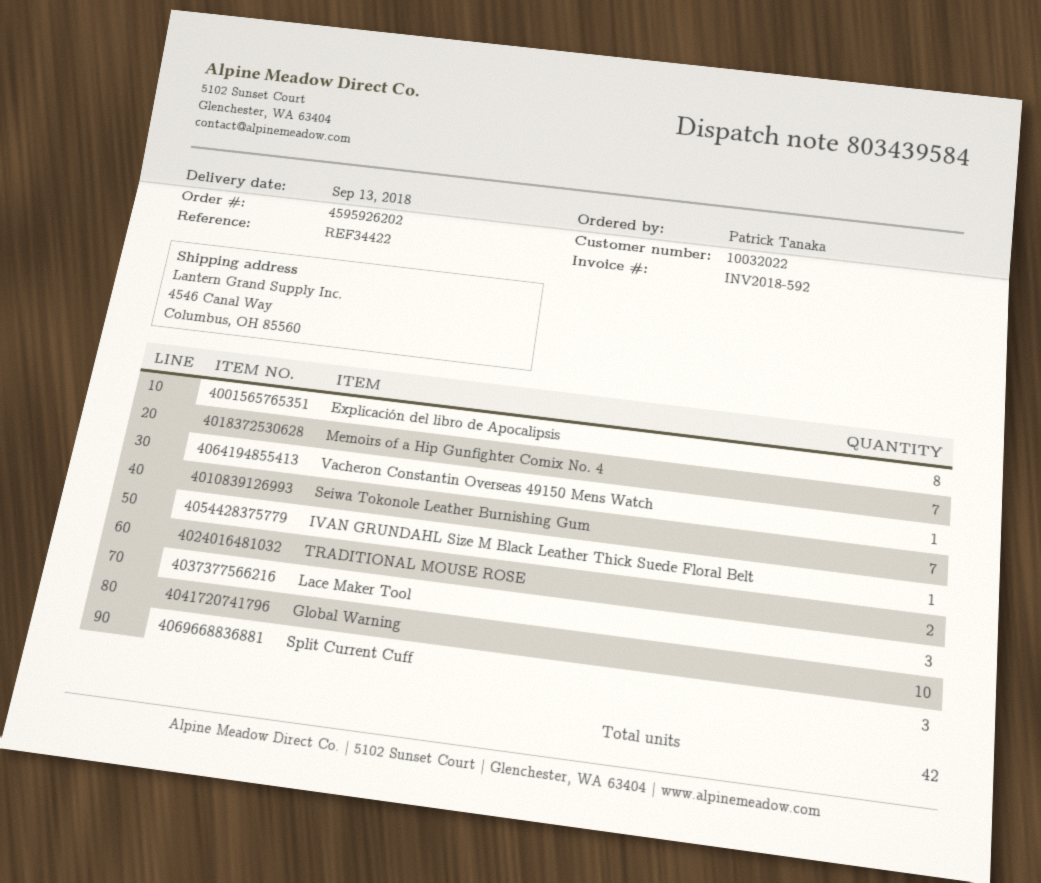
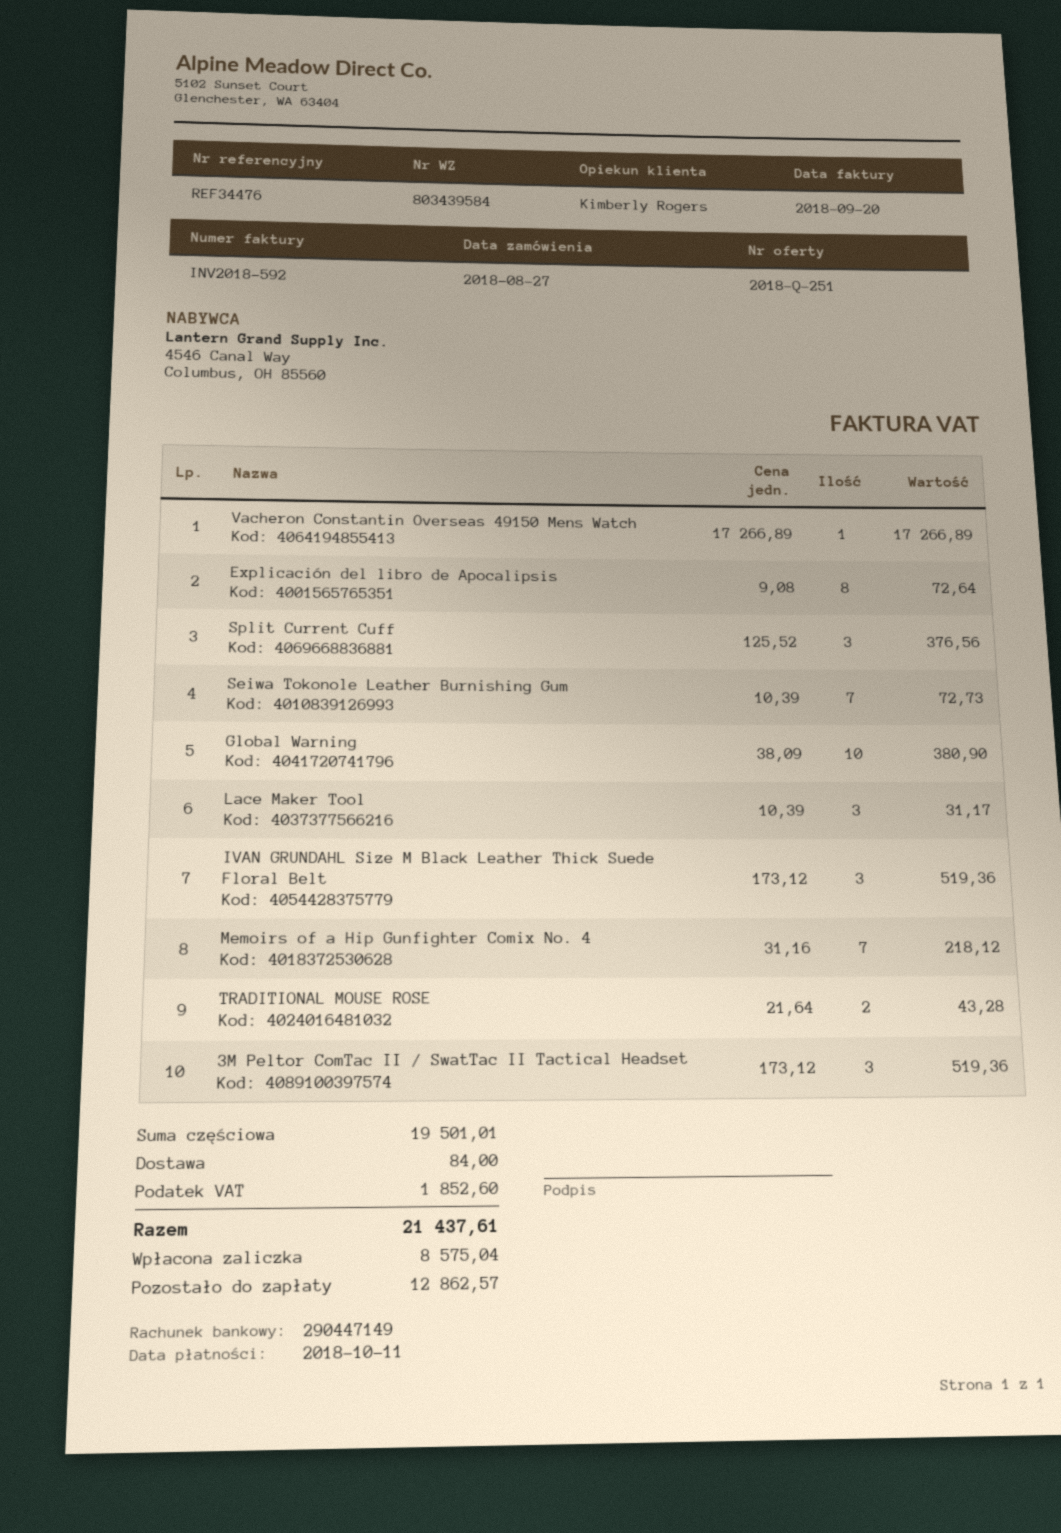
reference: REF34422 -> REF34476
IVAN GRUNDAHL Size M Black Leather Thick Suede Floral Belt: 1 -> 3
3M Peltor ComTac II / SwatTac II Tactical Headset: none -> 3

